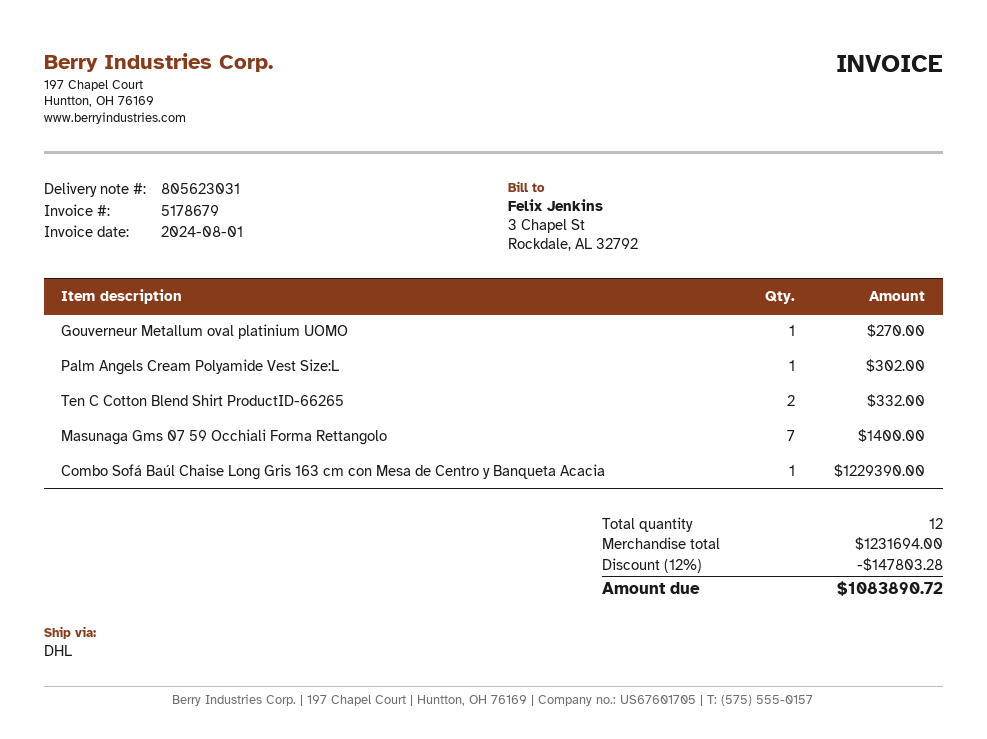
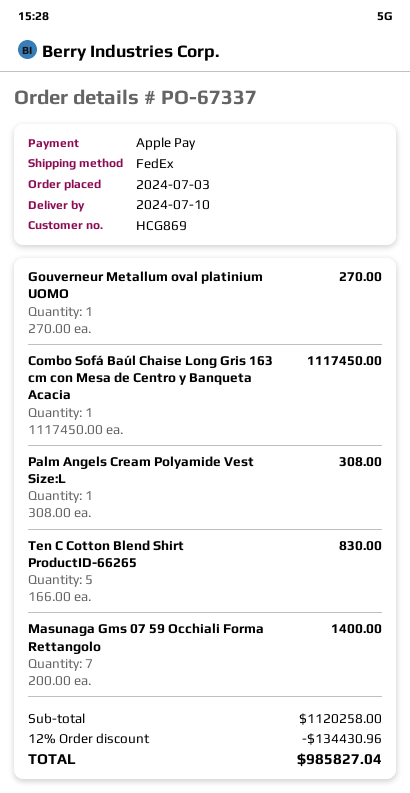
shipping method: DHL -> FedEx
Palm Angels Cream Polyamide Vest Size:L: 1 for 302.00 -> 1 for 308.00
Ten C Cotton Blend Shirt ProductID-66265: 2 for 332.00 -> 5 for 830.00
Combo Sofá Baúl Chaise Long Gris 163 cm con Mesa de Centro y Banqueta Acacia: 1 for 1229390.00 -> 1 for 1117450.00
subtotal: 1231694.00 -> 1120258.00
discount: 12% = 147803.28 -> 12% = 134430.96
total: 1083890.72 -> 985827.04

